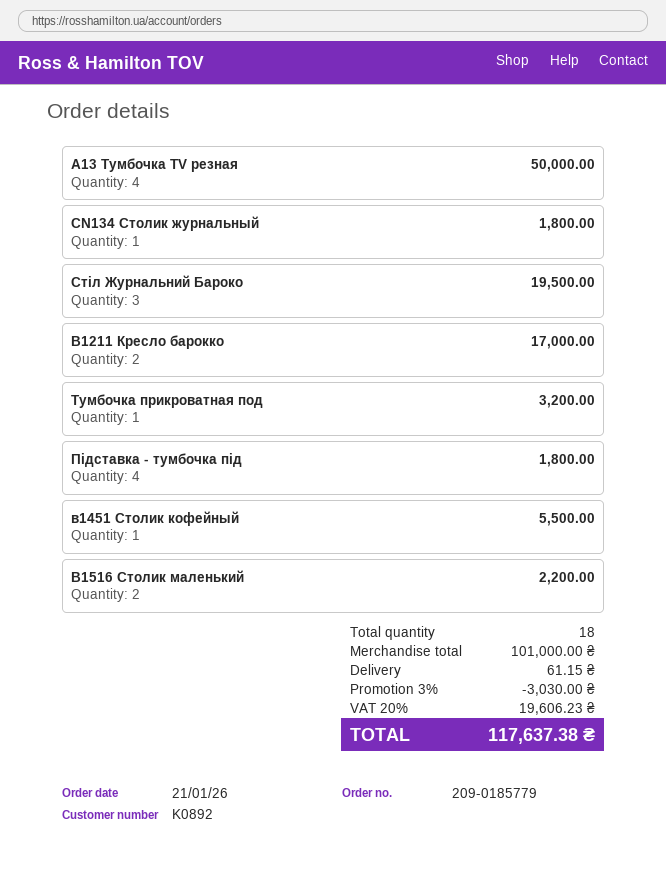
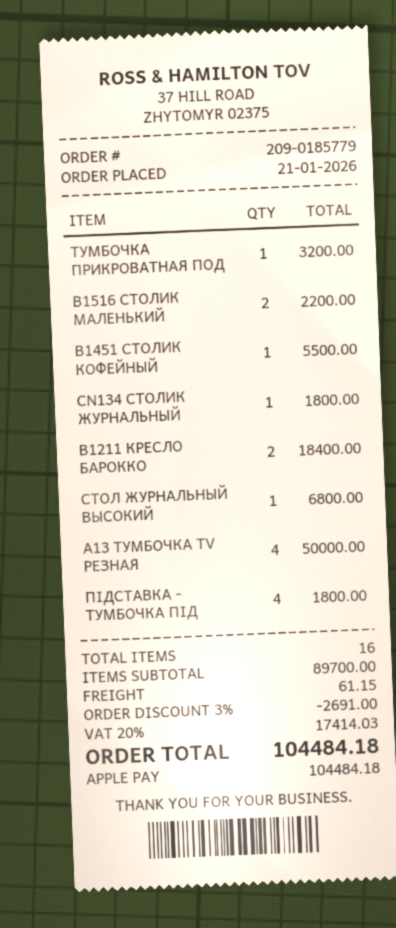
Стіл Журнальний Бароко: 3 for 19500.00 -> none
В1211 Кресло барокко: 2 for 17000.00 -> 2 for 18400.00
СТОЛ ЖУРНАЛЬНЫЙ ВЫСОКИЙ: none -> 1 for 6800.00
total quantity: 18 -> 16
subtotal: 101000.00 -> 89700.00
discount: 3% = 3030.00 -> 3% = 2691.00
tax: 20% = 19606.23 -> 20% = 17414.03
total: 117637.38 -> 104484.18

